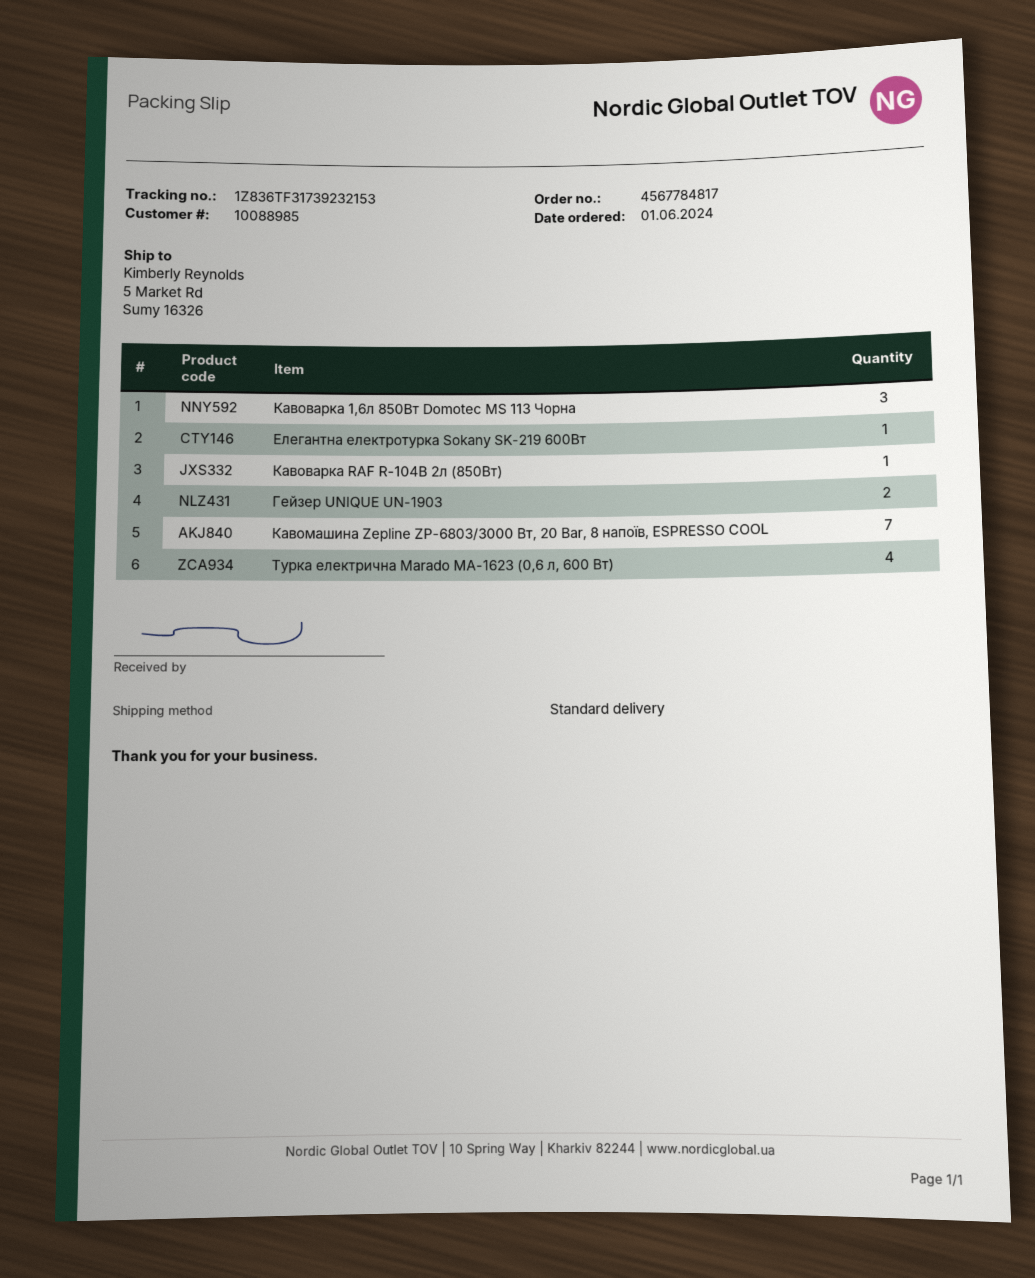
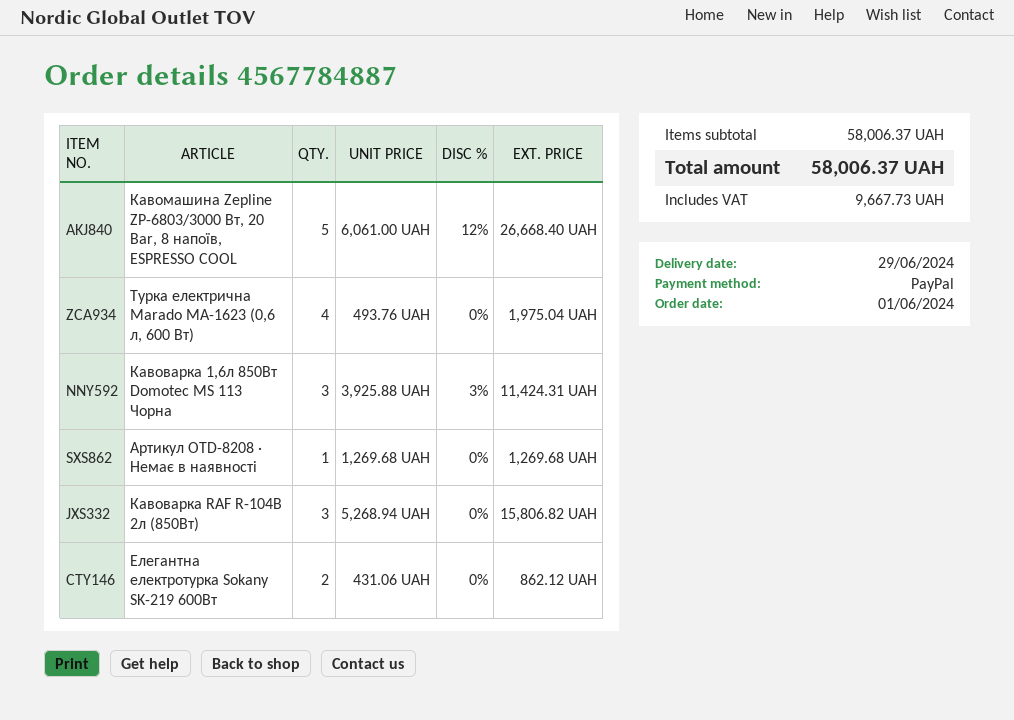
order number: 4567784817 -> 4567784887
Елегантна електротурка Sokany SK-219 600Вт: 1 -> 2
Кавоварка RAF R-104B 2л (850Вт): 1 -> 3
Гейзер UNIQUE UN-1903: 2 -> none
Кавомашина Zepline ZP-6803/3000 Вт, 20 Bar, 8 напоїв, ESPRESSO COOL: 7 -> 5
Артикул OTD-8208 · Немає в наявності: none -> 1

